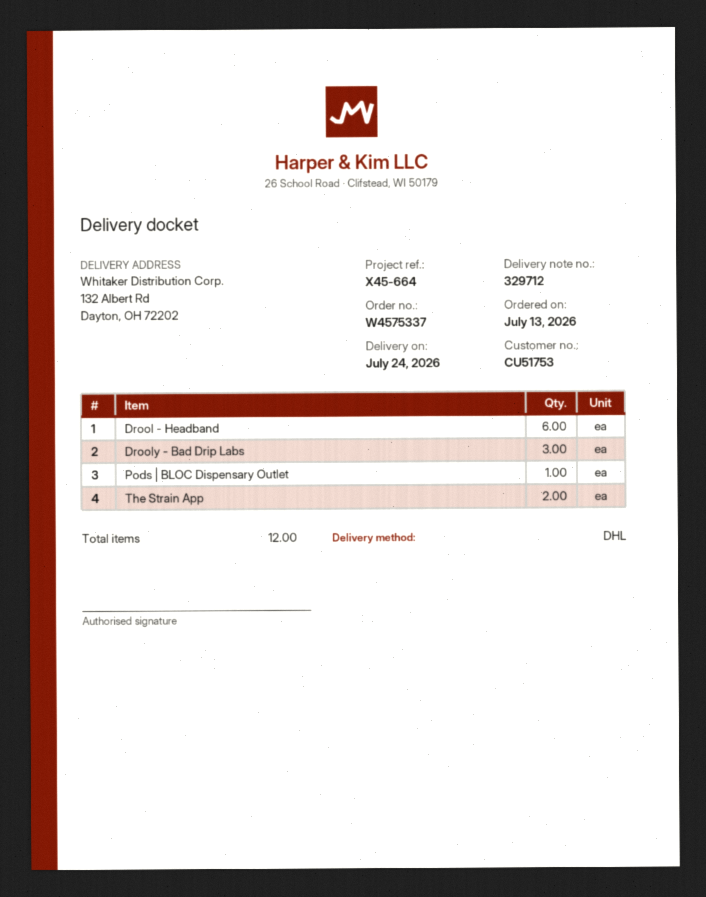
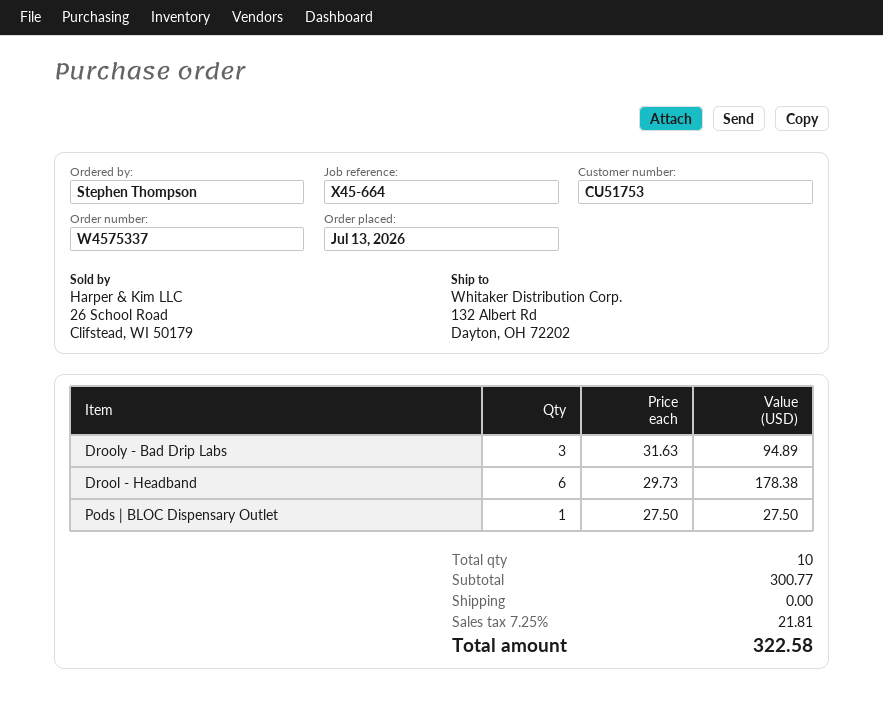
The Strain App: 2 -> none
total quantity: 12 -> 10

